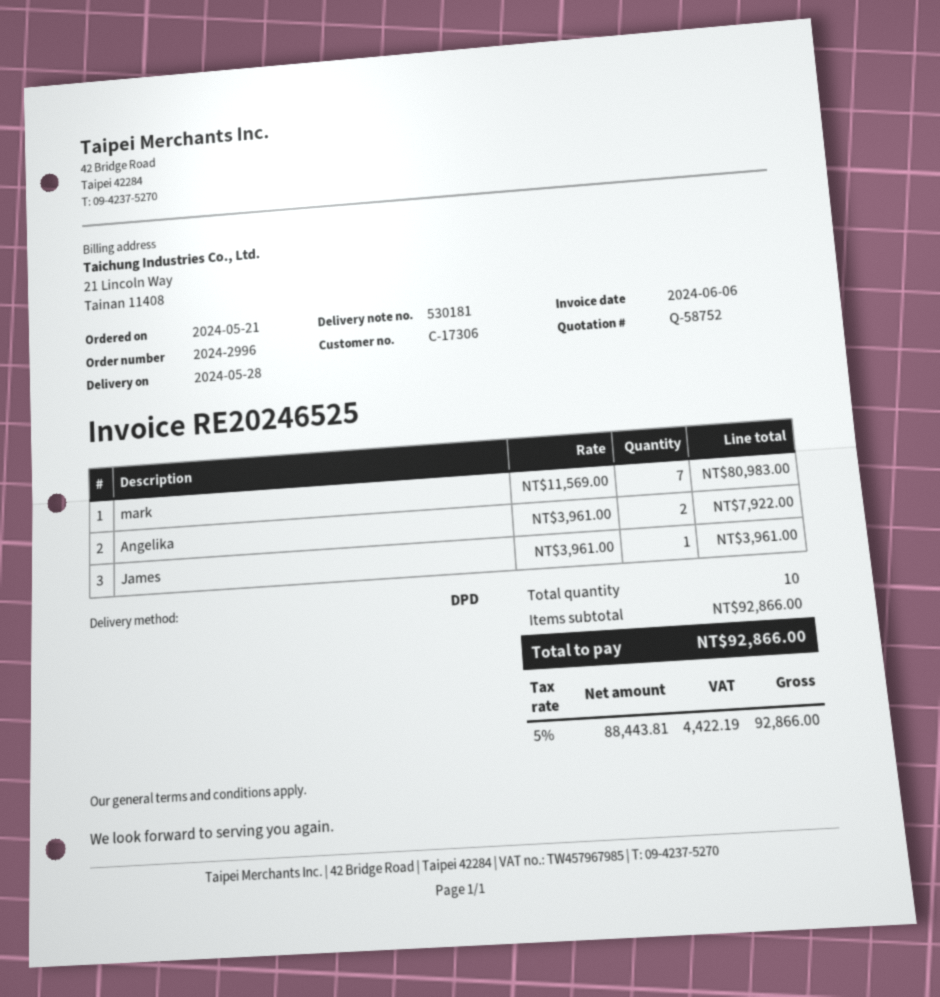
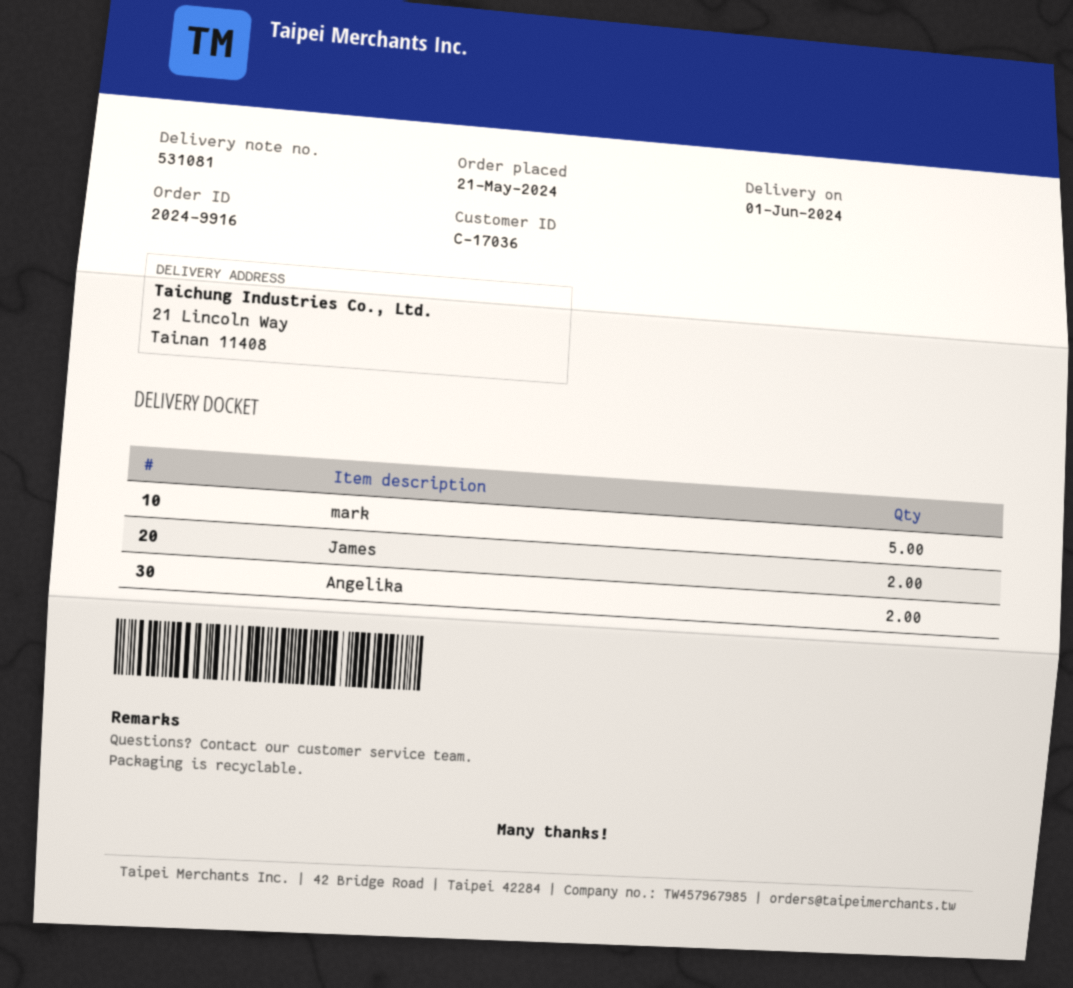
order number: 2024-2996 -> 2024-9916
delivery note number: 530181 -> 531081
delivery date: 2024-05-28 -> 2024-06-01
customer number: C-17306 -> C-17036
mark: 7 -> 5
James: 1 -> 2

